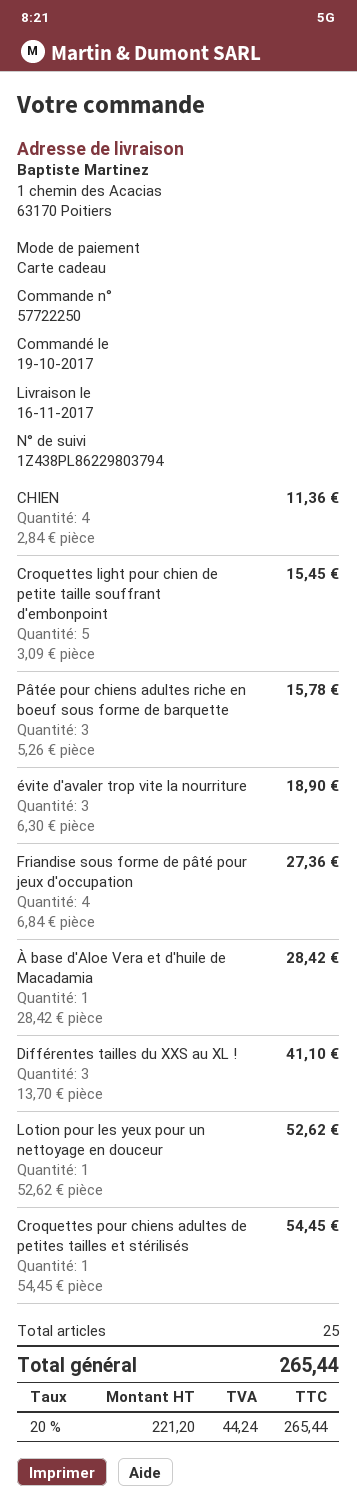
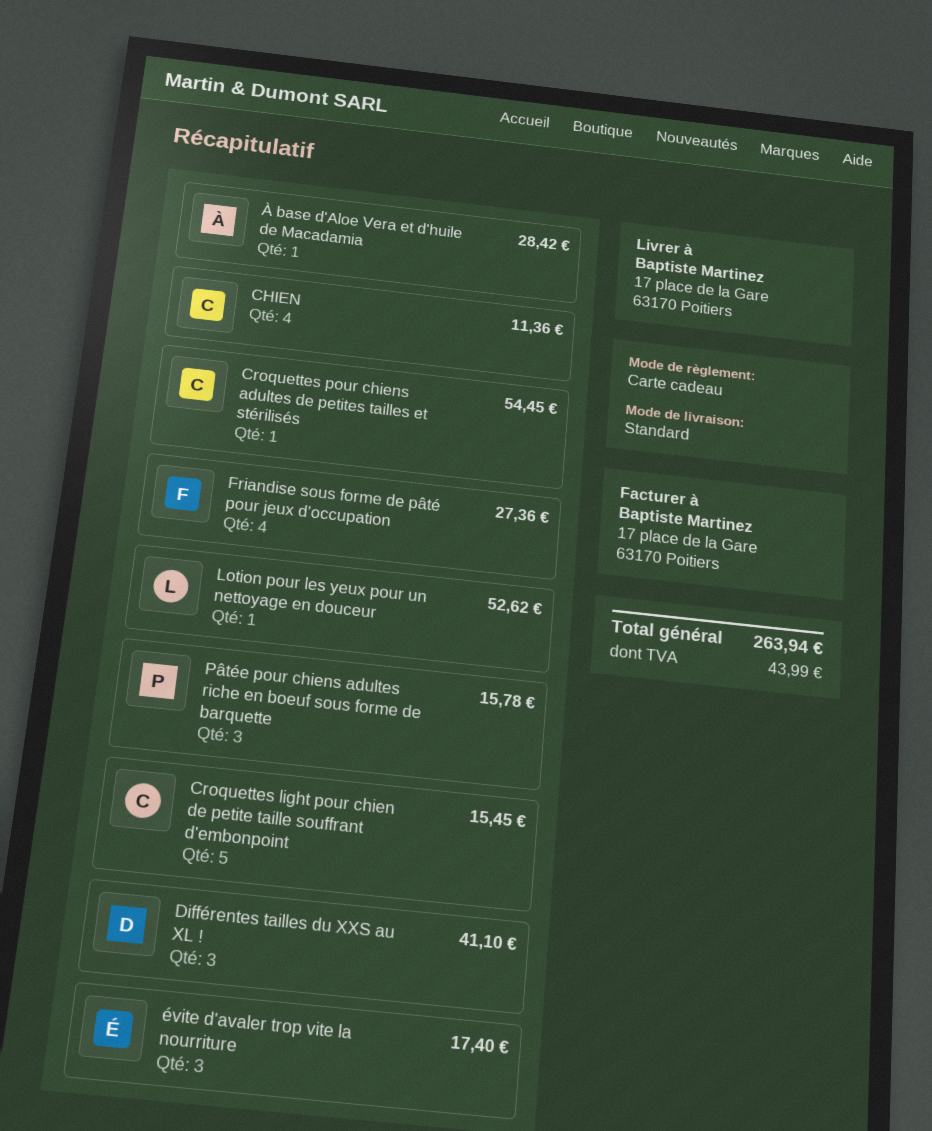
ship to: 1 chemin des Acacias, 63170 Poitiers -> 17 place de la Gare, 63170 Poitiers
évite d'avaler trop vite la nourriture: 3 for 18.90 -> 3 for 17.40
tax: 44.24 -> 43.99
total: 265.44 -> 263.94

